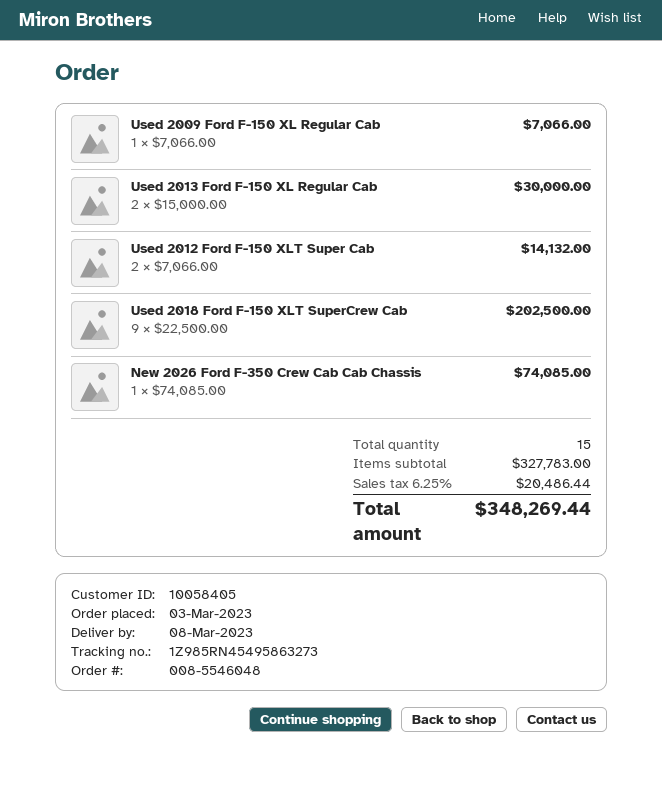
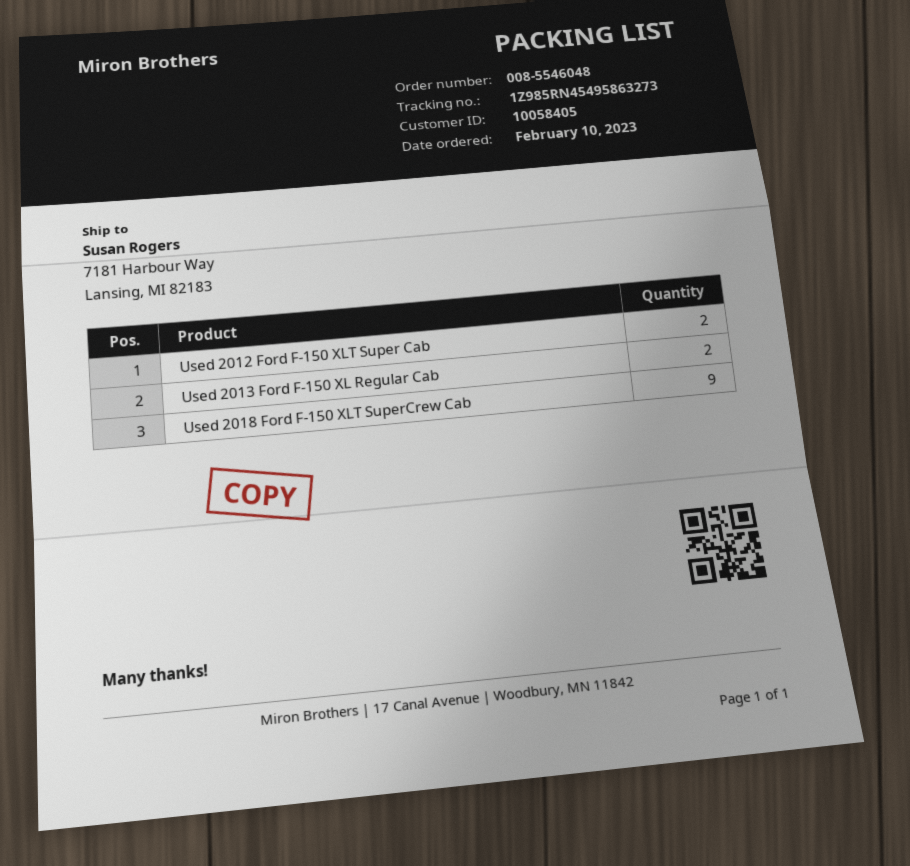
order date: 2023-03-03 -> 2023-02-10
Used 2009 Ford F-150 XL Regular Cab: 1 -> none
New 2026 Ford F-350 Crew Cab Cab Chassis: 1 -> none

